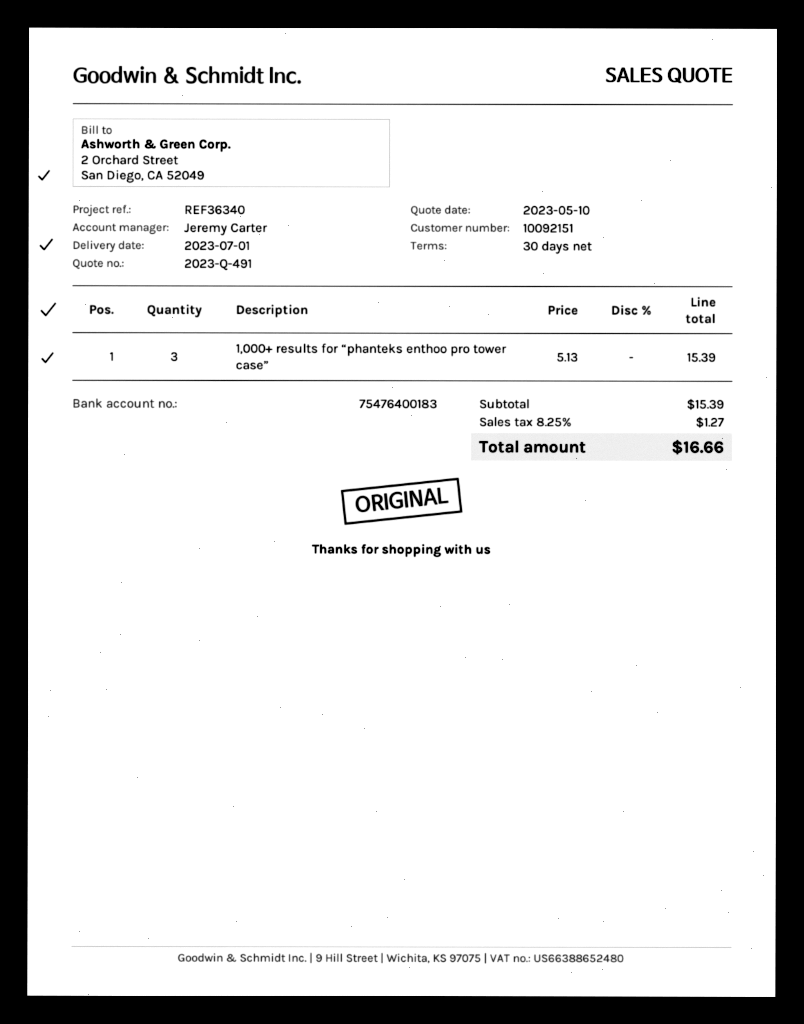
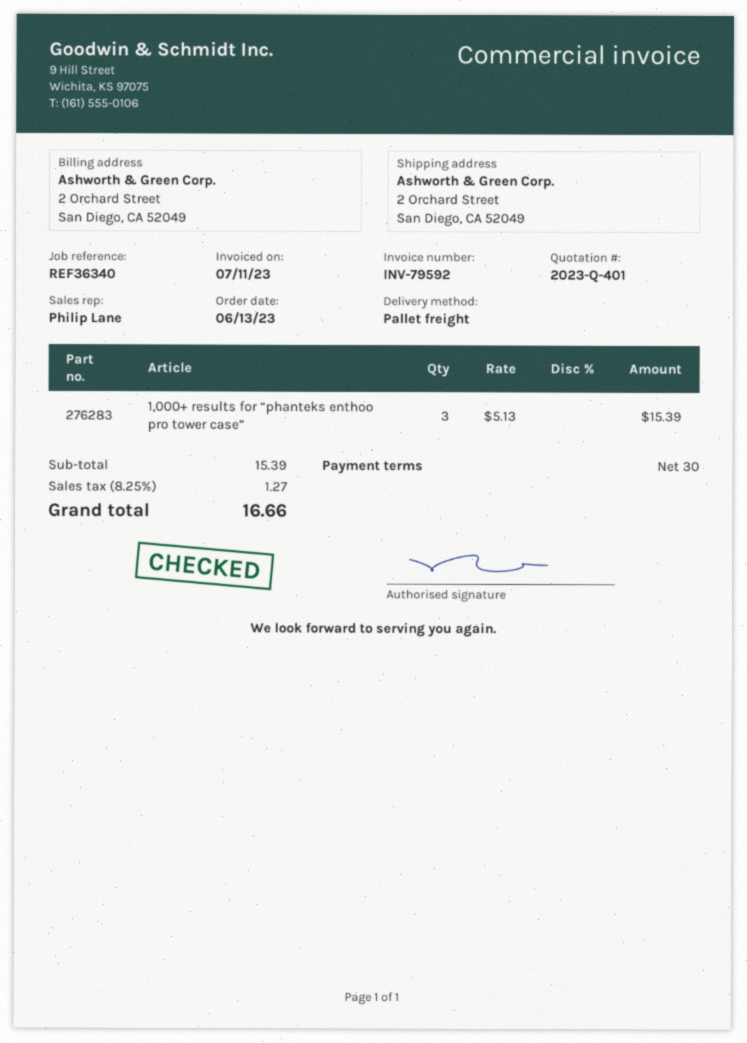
quote number: 2023-Q-491 -> 2023-Q-401
sales rep: Jeremy Carter -> Philip Lane

